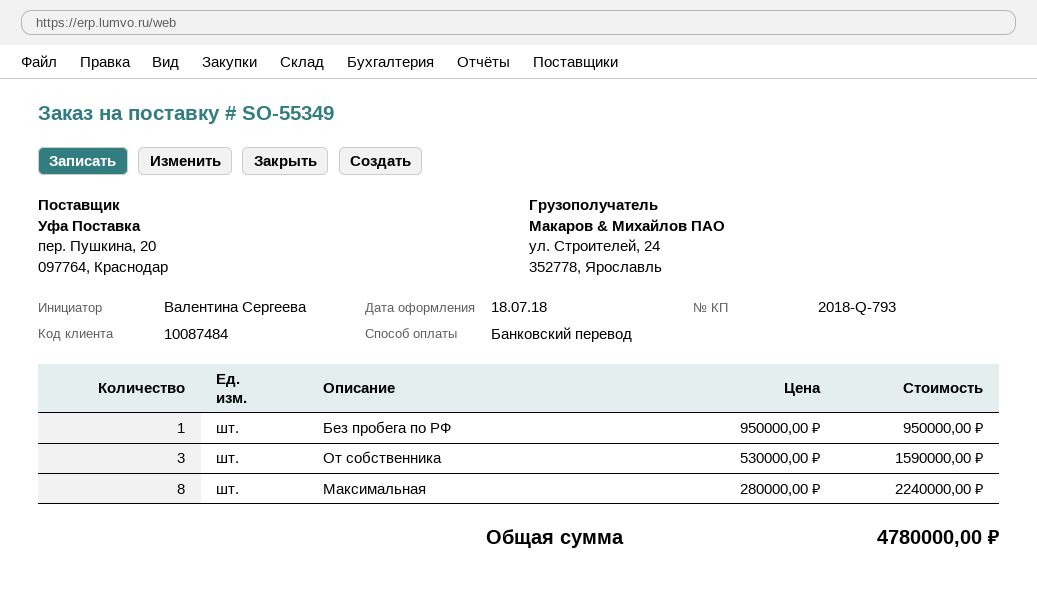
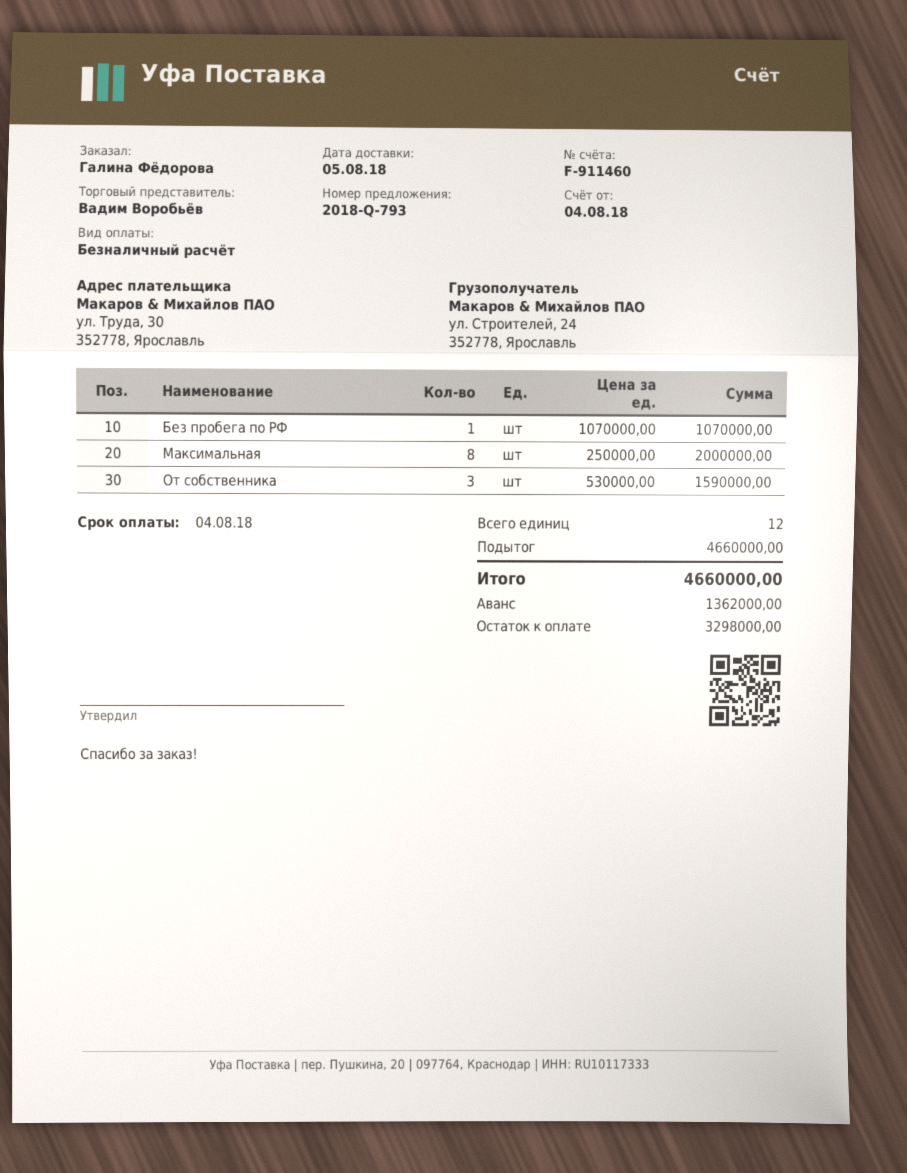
ordered by: Валентина Сергеева -> Галина Фёдорова
Без пробега по РФ: 1 x 950000.00 = 950000.00 -> 1 x 1070000.00 = 1070000.00
Максимальная: 8 x 280000.00 = 2240000.00 -> 8 x 250000.00 = 2000000.00
total: 4780000.00 -> 4660000.00

